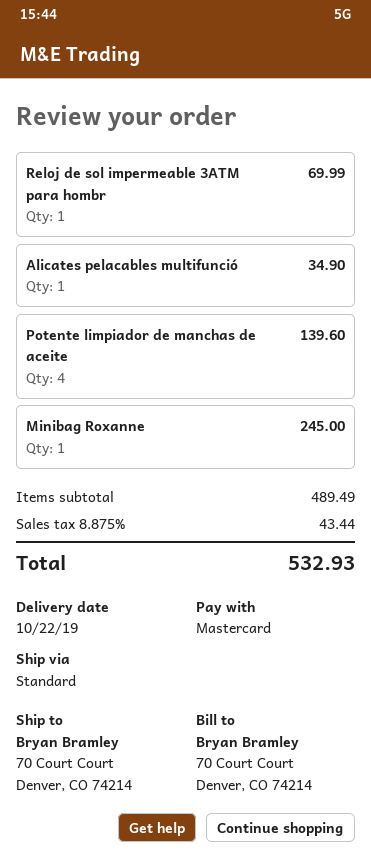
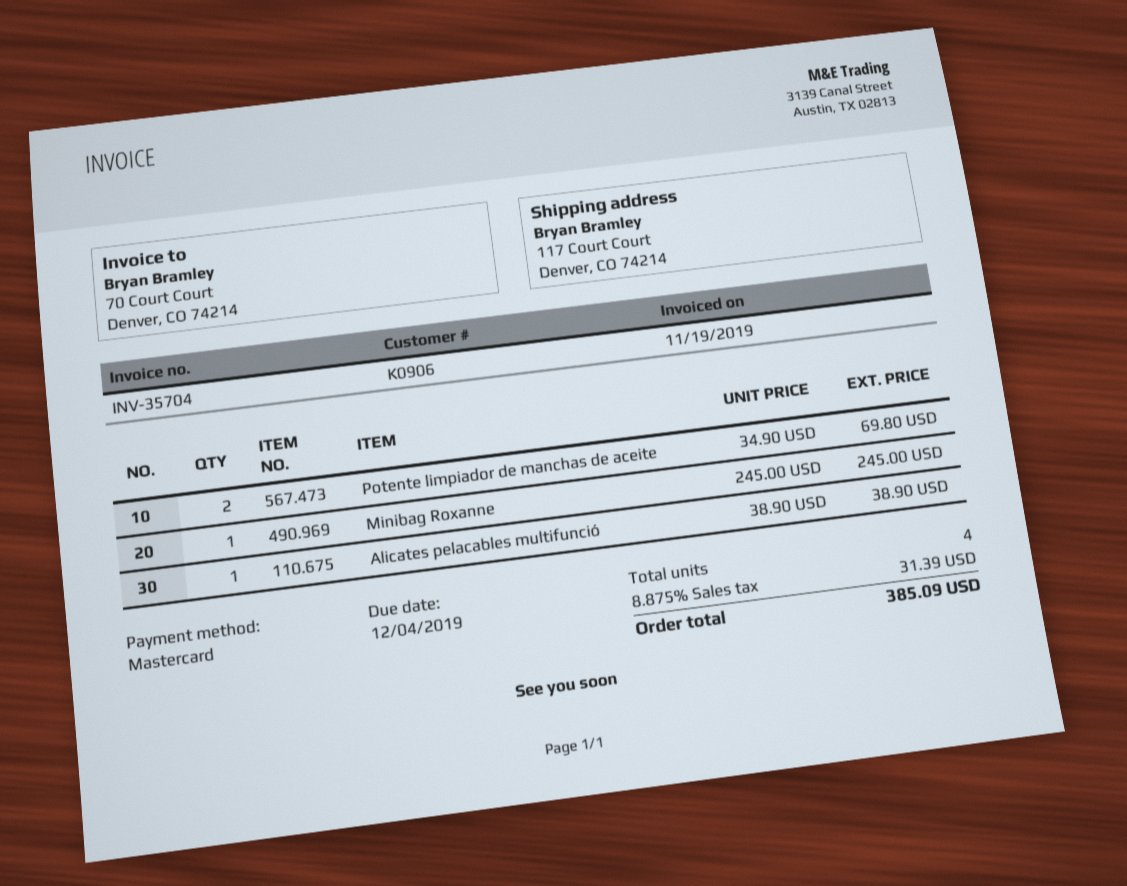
ship to: 70 Court Court, Denver, CO 74214 -> 117 Court Court, Denver, CO 74214
Reloj de sol impermeable 3ATM para hombr: 1 for 69.99 -> none
Alicates pelacables multifunció: 1 for 34.90 -> 1 for 38.90
Potente limpiador de manchas de aceite: 4 for 139.60 -> 2 for 69.80
tax: 8.875% = 43.44 -> 8.875% = 31.39
total: 532.93 -> 385.09

